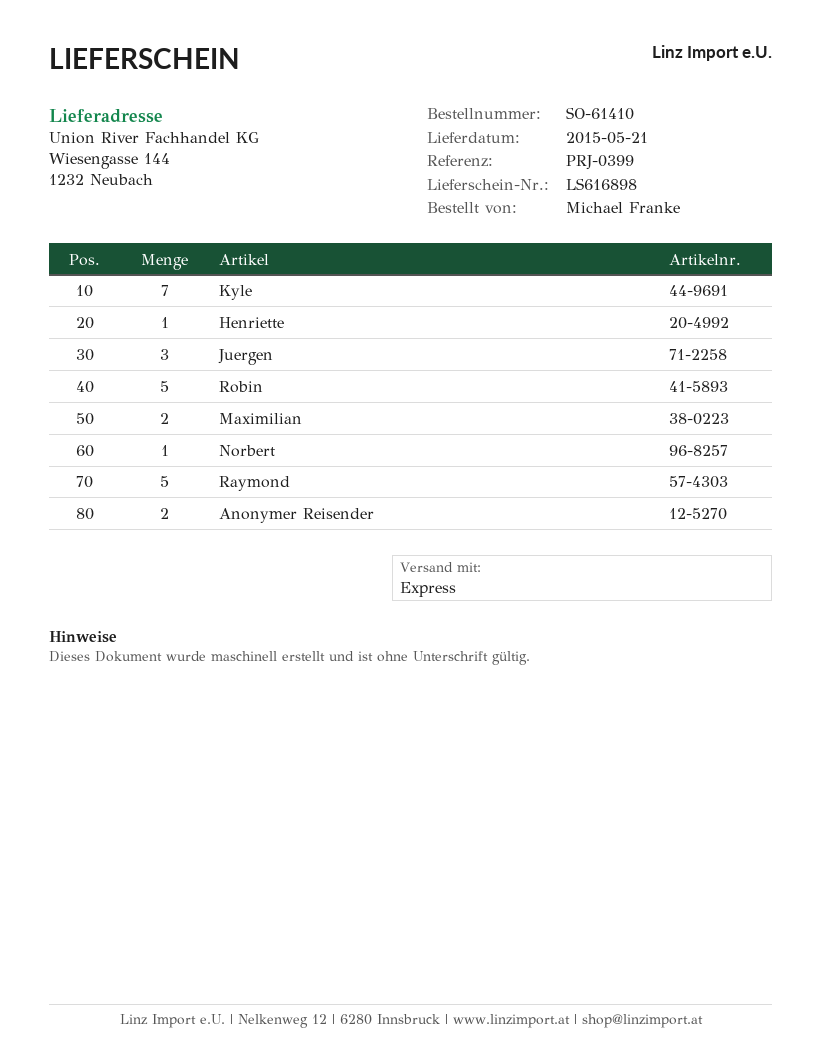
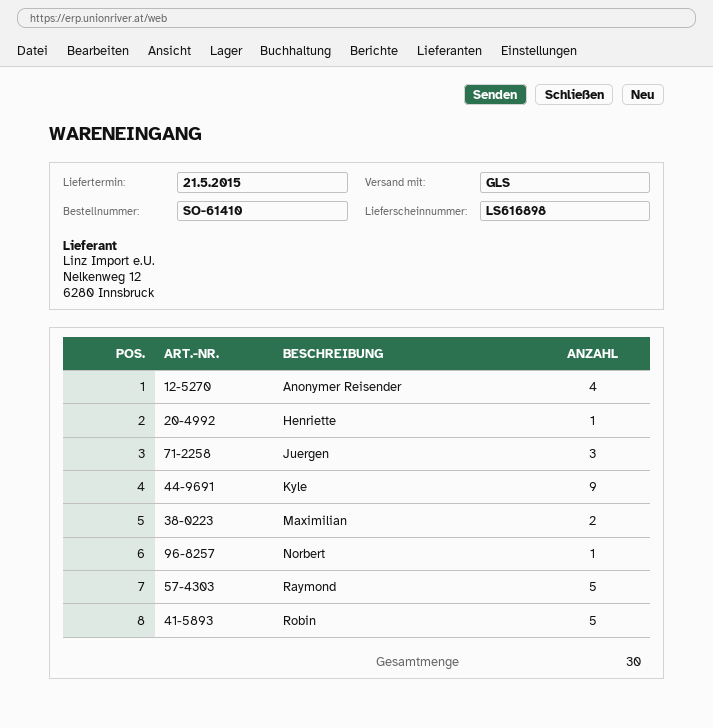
shipping method: express -> GLS
Kyle: 7 -> 9
Anonymer Reisender: 2 -> 4

